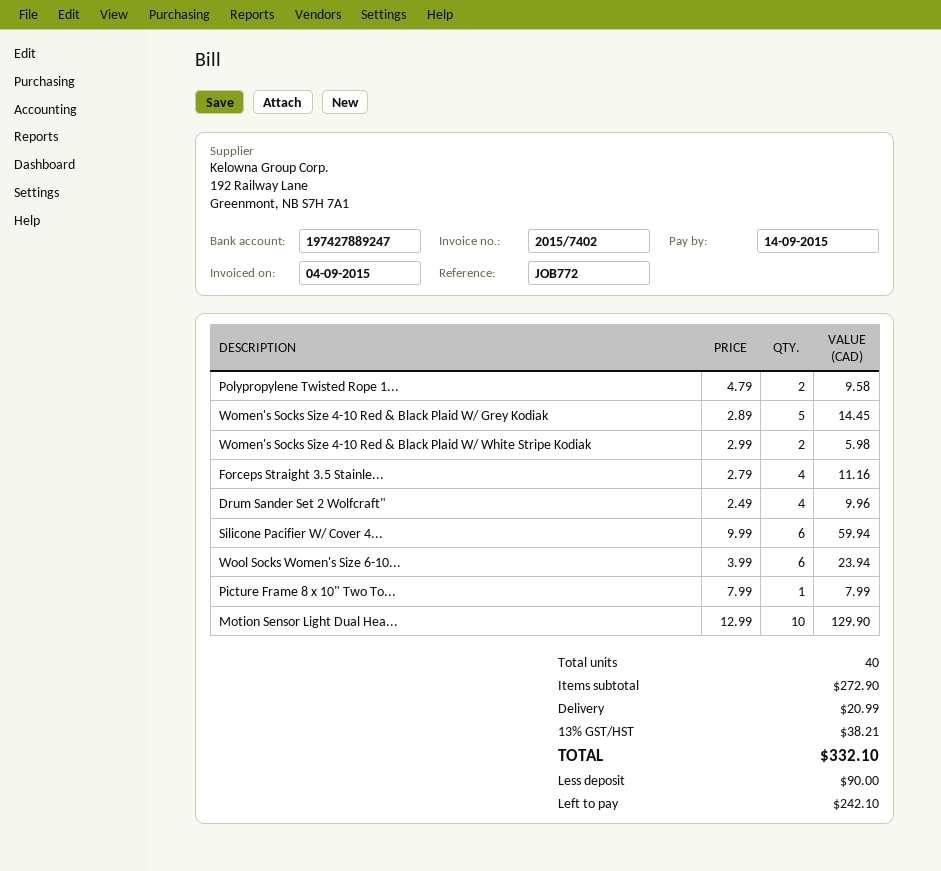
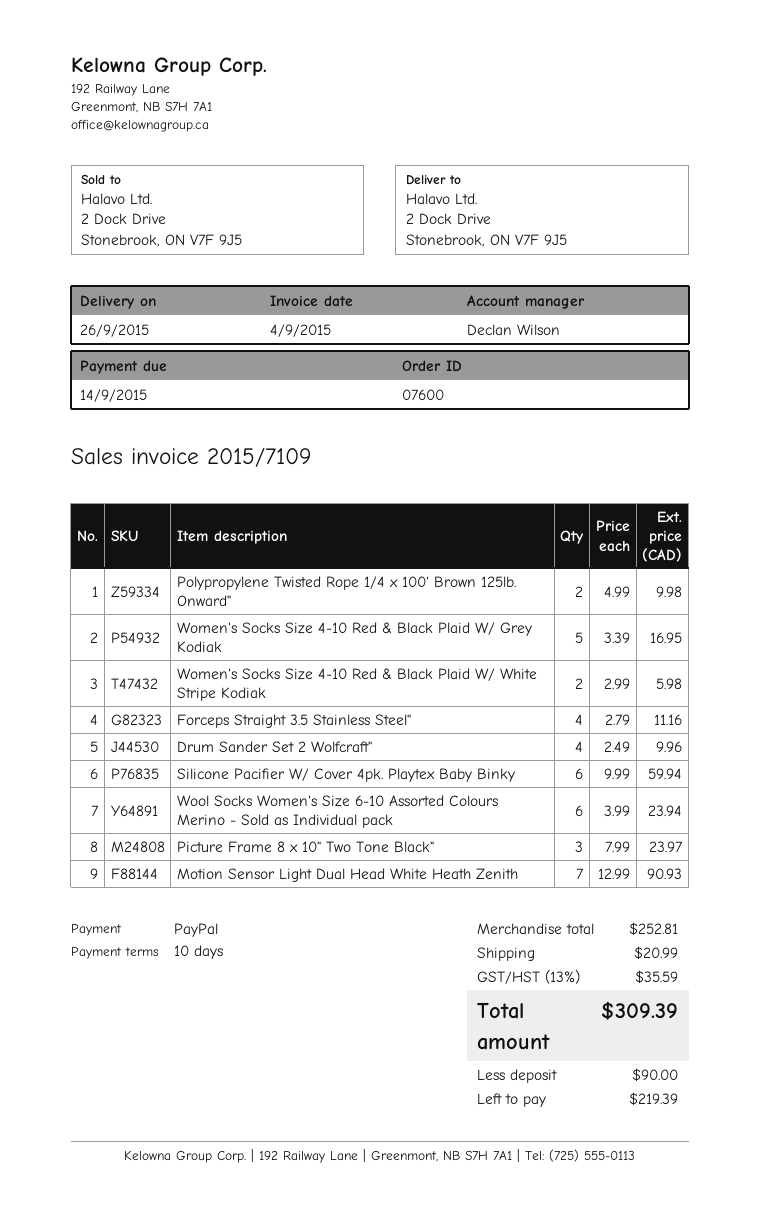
invoice number: 2015/7402 -> 2015/7109
Polypropylene Twisted Rope 1...: 2 x 4.79 = 9.58 -> 2 x 4.99 = 9.98
Women's Socks Size 4-10 Red & Black Plaid W/ Grey Kodiak: 5 x 2.89 = 14.45 -> 5 x 3.39 = 16.95
Picture Frame 8 x 10" Two To...: 1 x 7.99 = 7.99 -> 3 x 7.99 = 23.97
Motion Sensor Light Dual Hea...: 10 x 12.99 = 129.90 -> 7 x 12.99 = 90.93
subtotal: 272.90 -> 252.81
tax: 13% = 38.21 -> 13% = 35.59
total: 332.10 -> 309.39
balance: 242.10 -> 219.39

